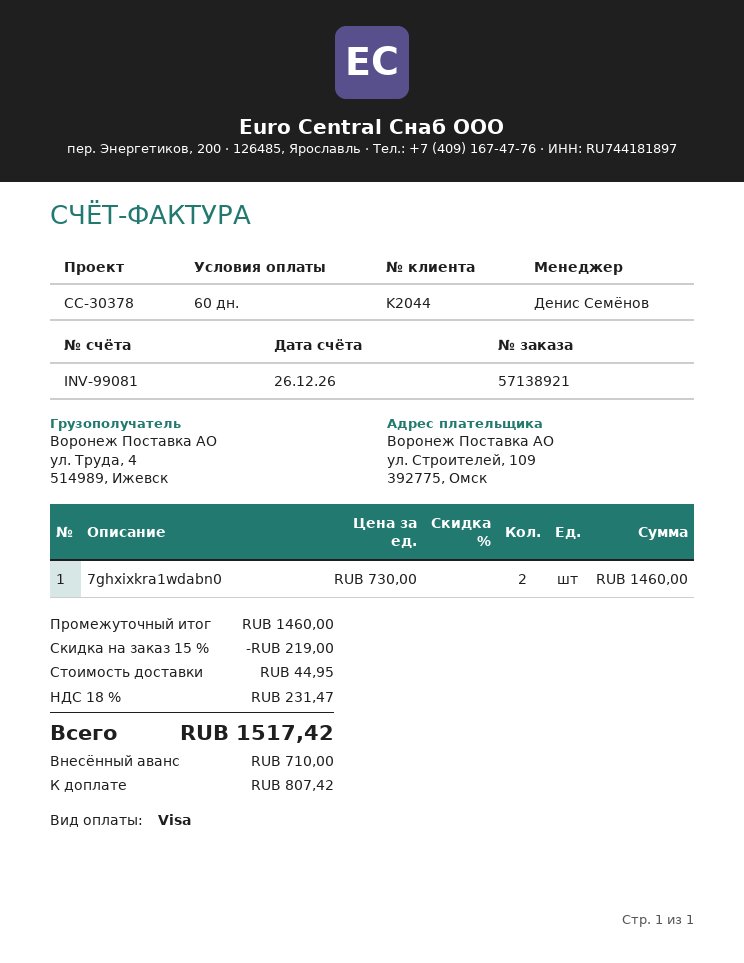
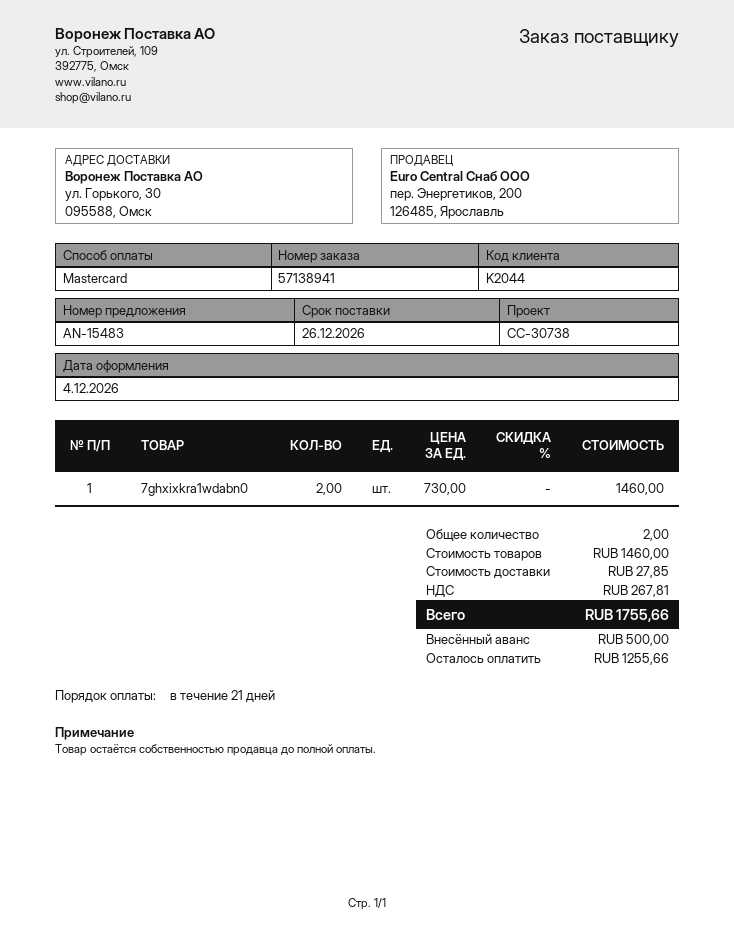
order number: 57138921 -> 57138941
payment terms: 60 days -> 21 days
reference: CC-30378 -> CC-30738
payment method: Visa -> Mastercard
ship to: ул. Труда, 4, 514989, Ижевск -> ул. Горького, 30, 095588, Омск
discount: 15% = 219.00 -> none
shipping: 44.95 -> 27.85
tax: 231.47 -> 267.81
total: 1517.42 -> 1755.66
deposit: 710.00 -> 500.00
balance: 807.42 -> 1255.66

